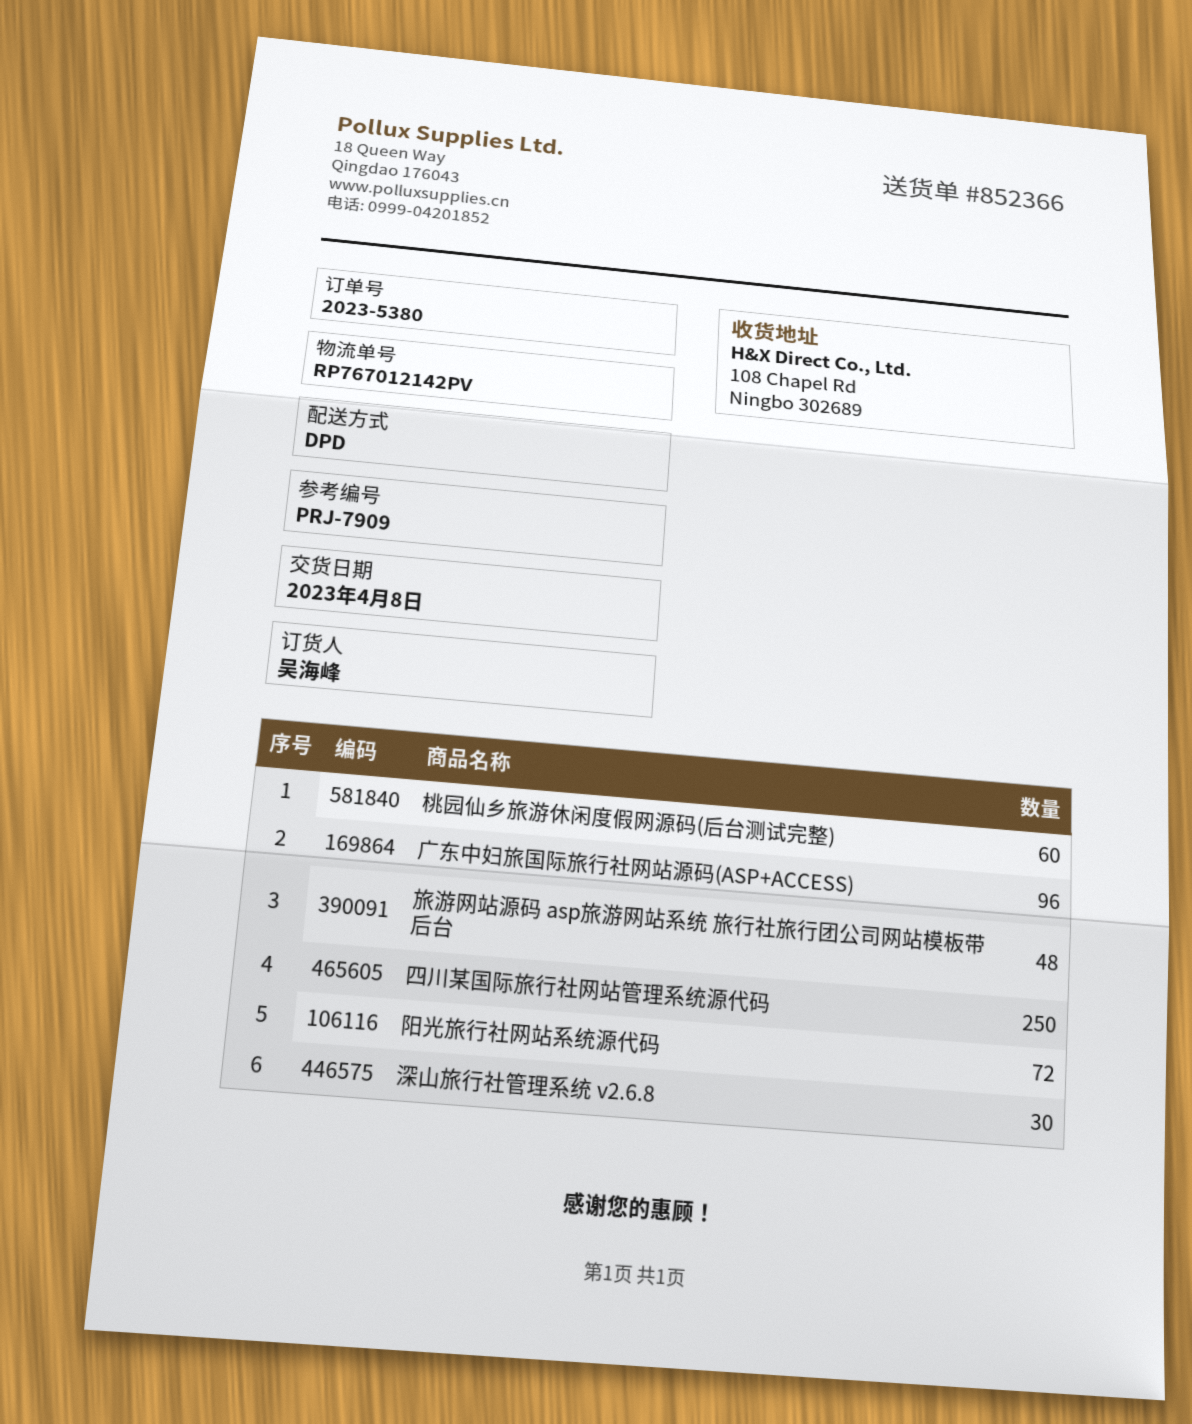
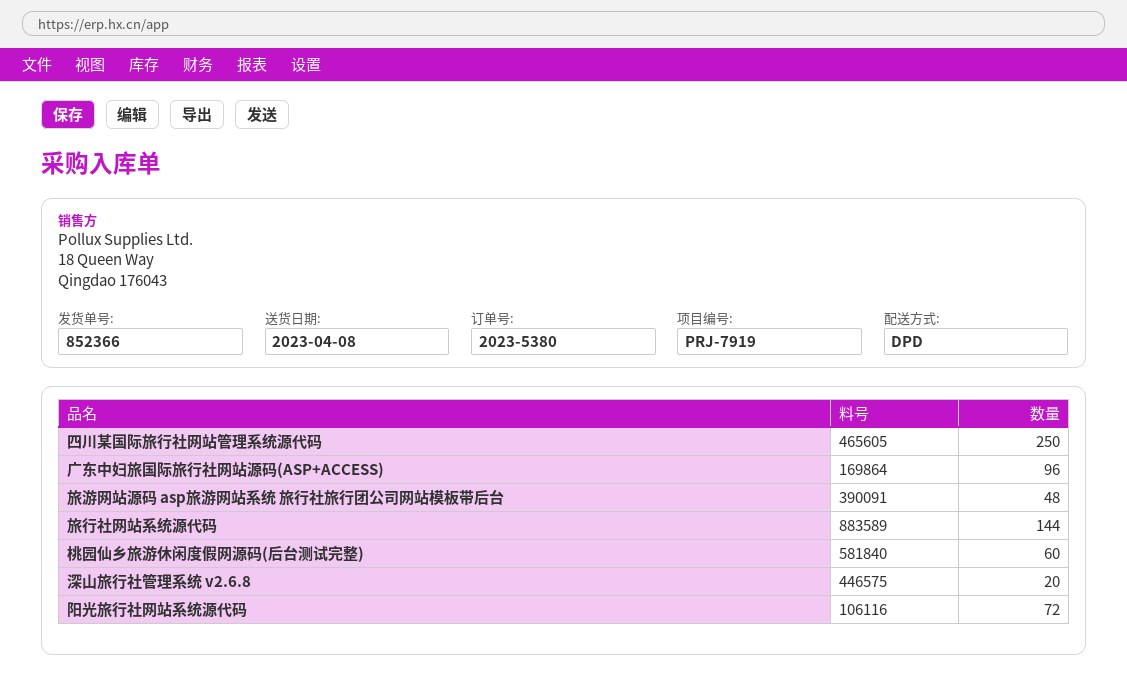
reference: PRJ-7909 -> PRJ-7919
深山旅行社管理系统 v2.6.8: 30 -> 20
旅行社网站系统源代码: none -> 144

